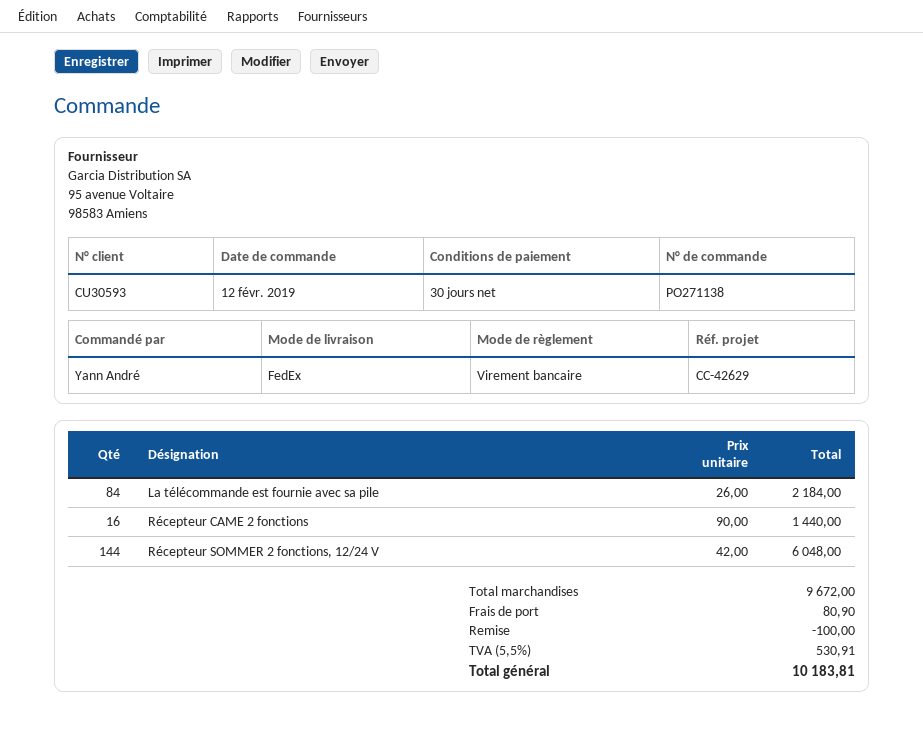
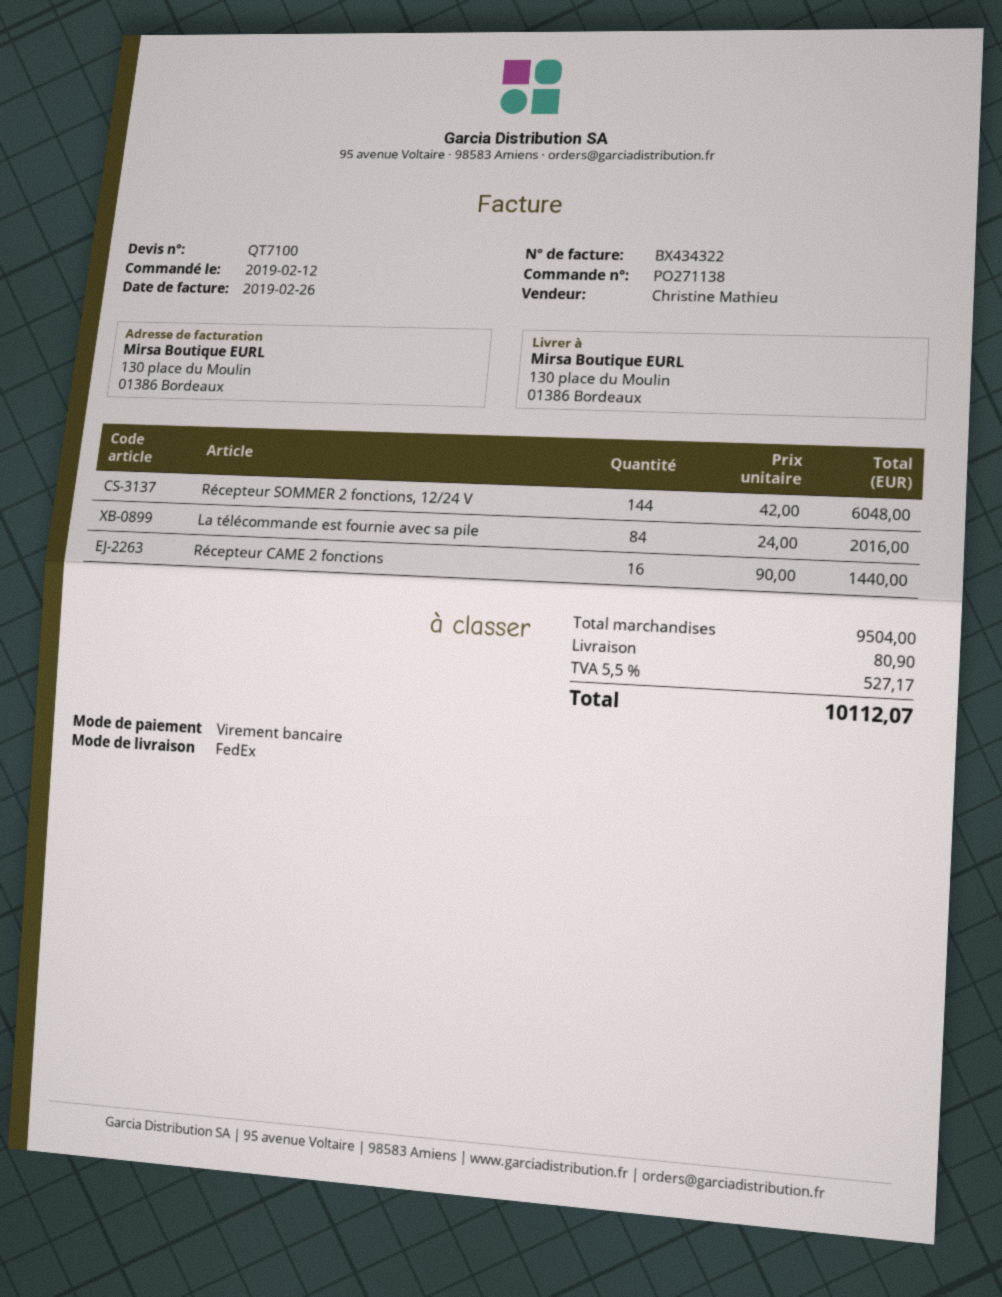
La télécommande est fournie avec sa pile: 84 x 26.00 = 2184.00 -> 84 x 24.00 = 2016.00
subtotal: 9672.00 -> 9504.00
discount: 100.00 -> none
tax: 5.5% = 530.91 -> 5.5% = 527.17
total: 10183.81 -> 10112.07

